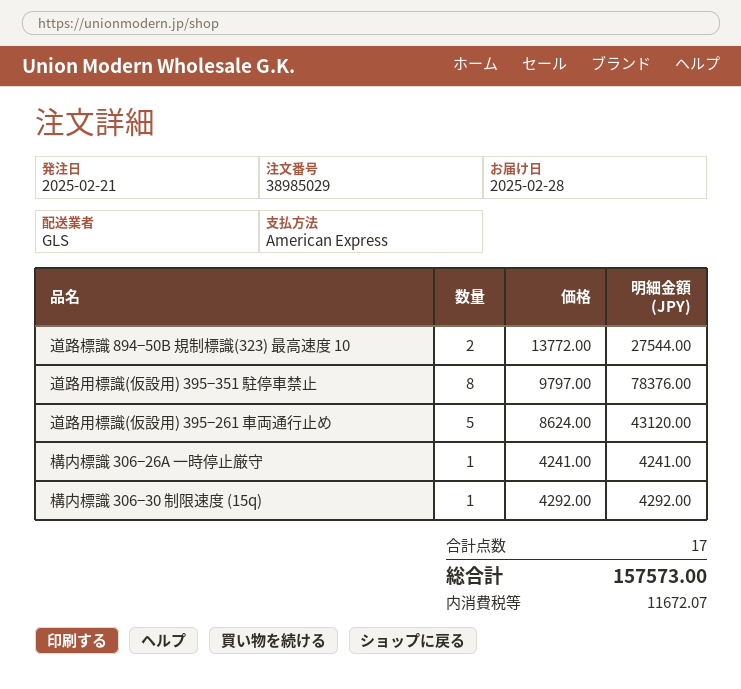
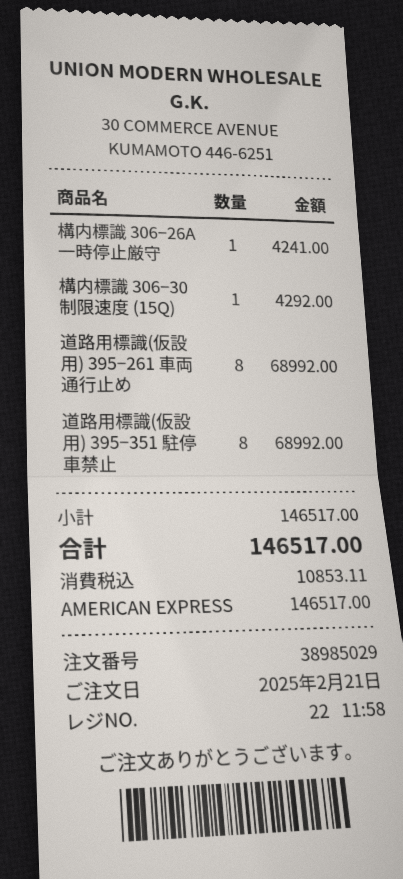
道路標識 894−50B 規制標識(323) 最高速度 10: 2 for 27544.00 -> none
道路用標識(仮設用) 395−351 駐停車禁止: 8 for 78376.00 -> 8 for 68992.00
道路用標識(仮設用) 395−261 車両通行止め: 5 for 43120.00 -> 8 for 68992.00
tax: 11672.07 -> 10853.11
total: 157573.00 -> 146517.00

